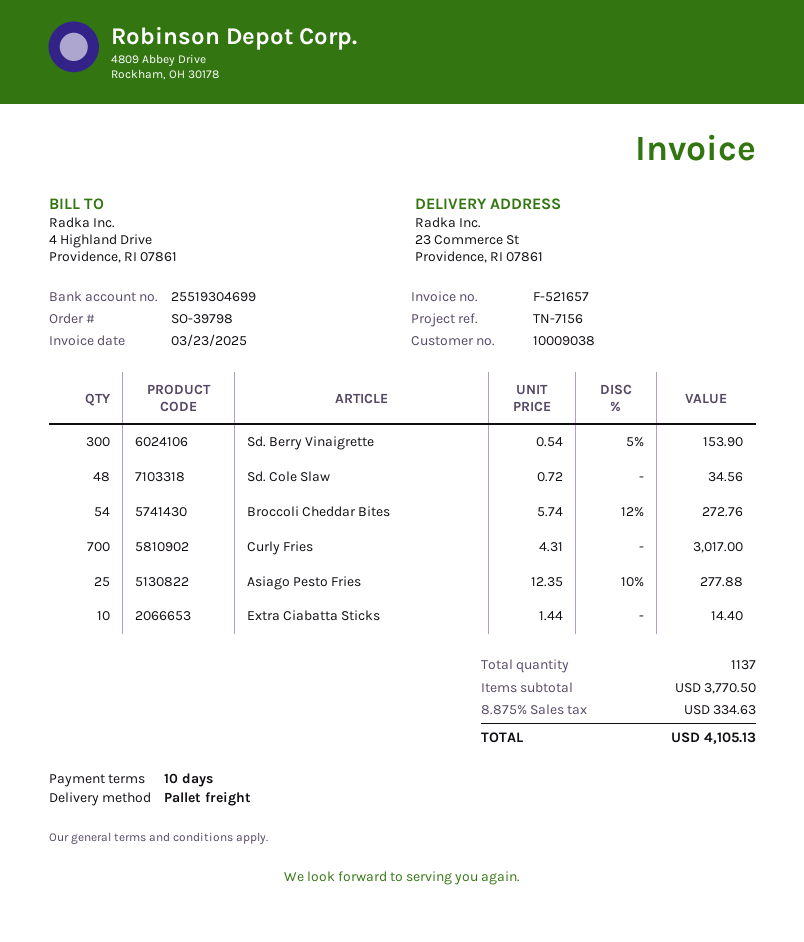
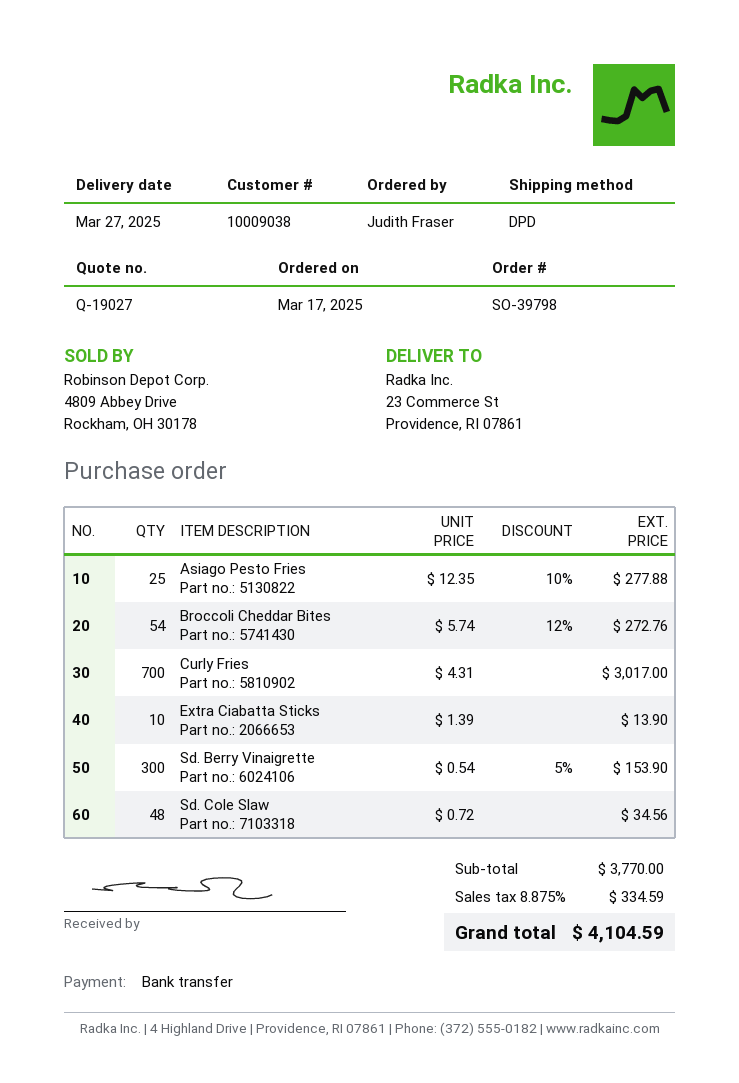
shipping method: pallet freight -> DPD
Extra Ciabatta Sticks: 10 x 1.44 = 14.40 -> 10 x 1.39 = 13.90
subtotal: 3770.50 -> 3770.00
tax: 8.875% = 334.63 -> 8.875% = 334.59
total: 4105.13 -> 4104.59

